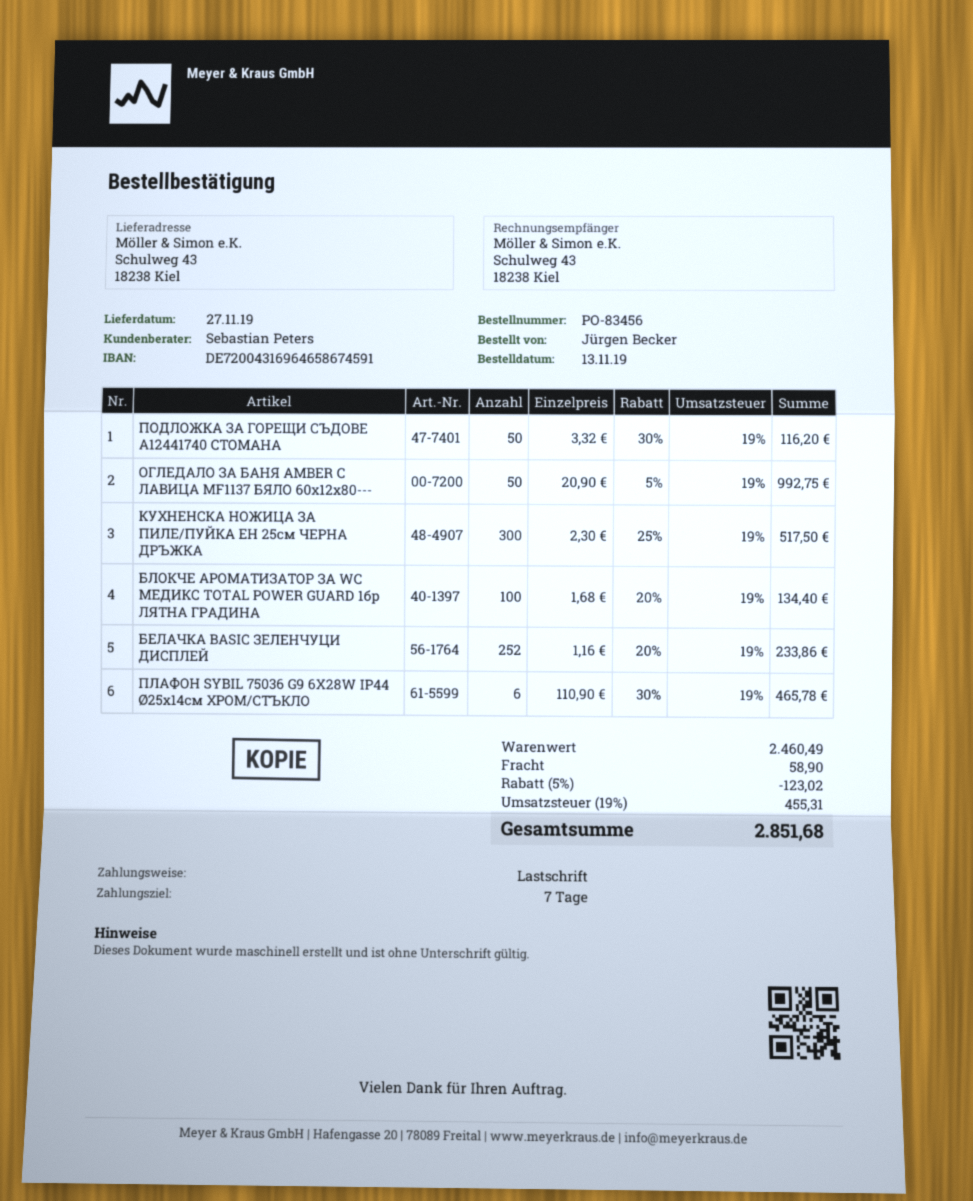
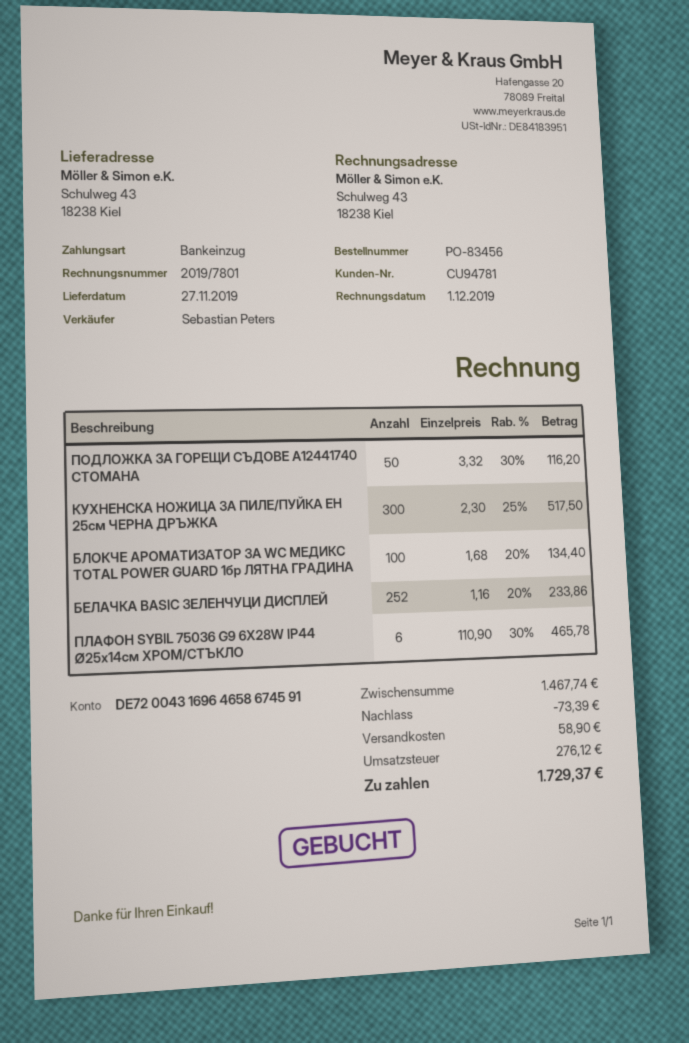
ОГЛЕДАЛО ЗА БАНЯ AMBER С ЛАВИЦА MF1137 БЯЛО 60х12х80---: 50 x 20.90 - 5% = 992.75 -> none
subtotal: 2460.49 -> 1467.74
discount: 123.02 -> 73.39
tax: 455.31 -> 276.12
total: 2851.68 -> 1729.37

